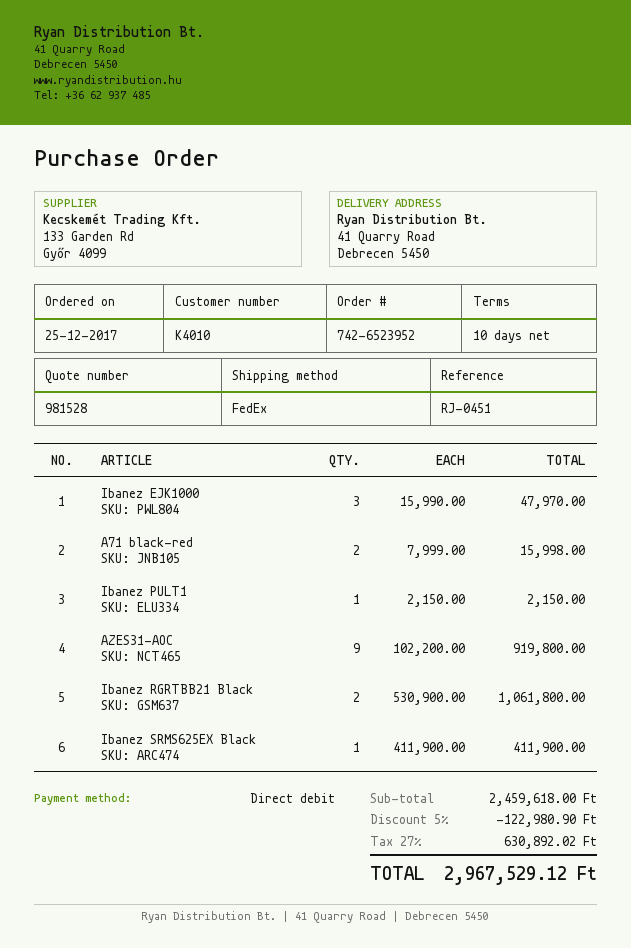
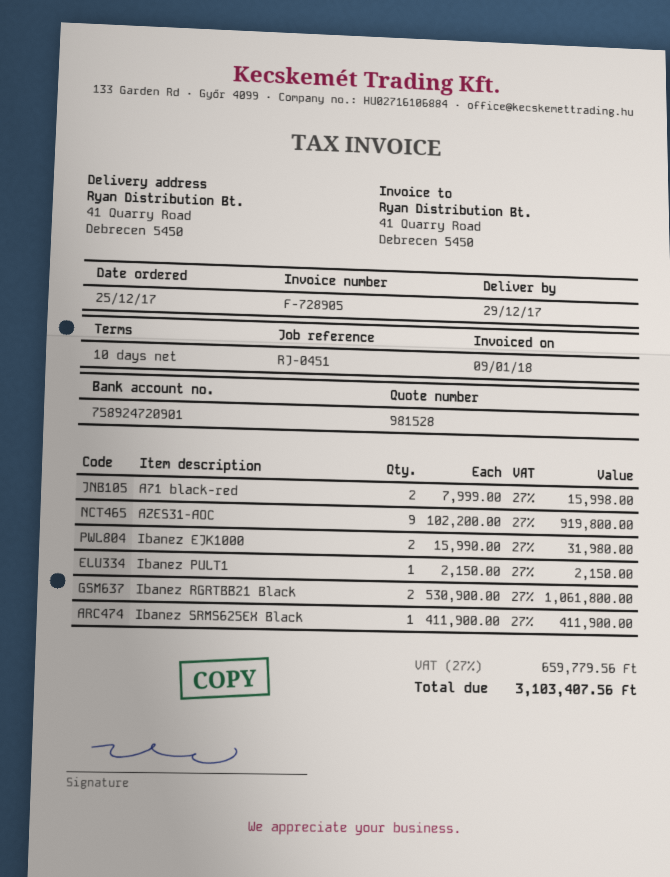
Ibanez EJK1000: 3 x 15990.00 = 47970.00 -> 2 x 15990.00 = 31980.00
discount: 5% = 122980.90 -> none
tax: 27% = 630892.02 -> 27% = 659779.56
total: 2967529.12 -> 3103407.56

